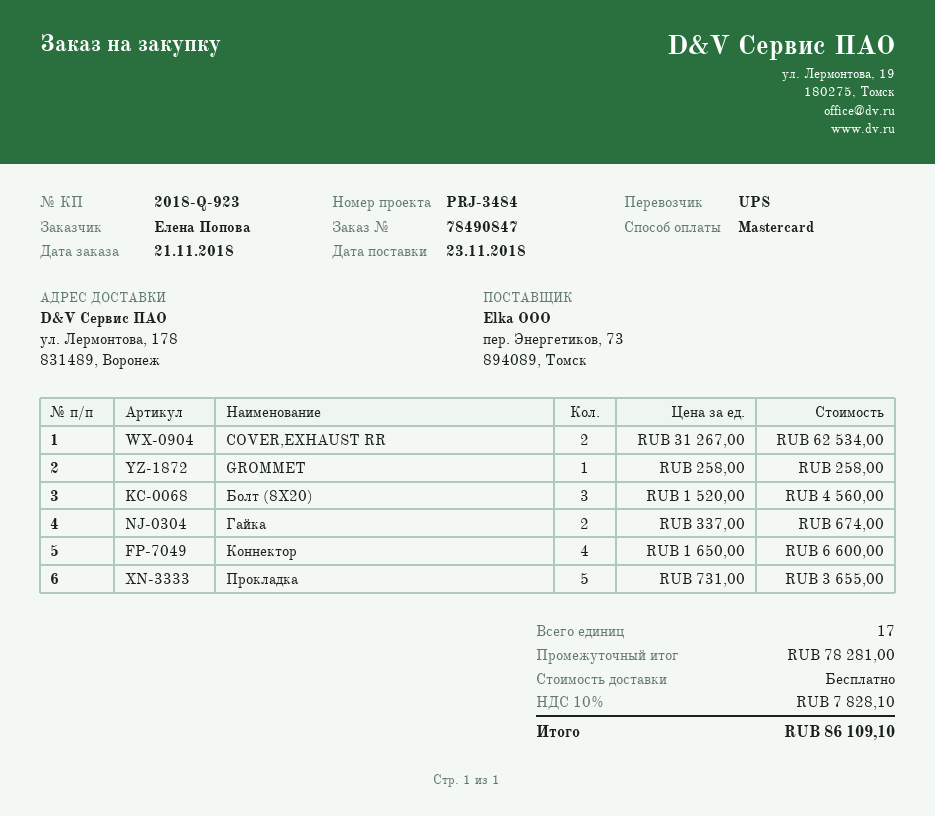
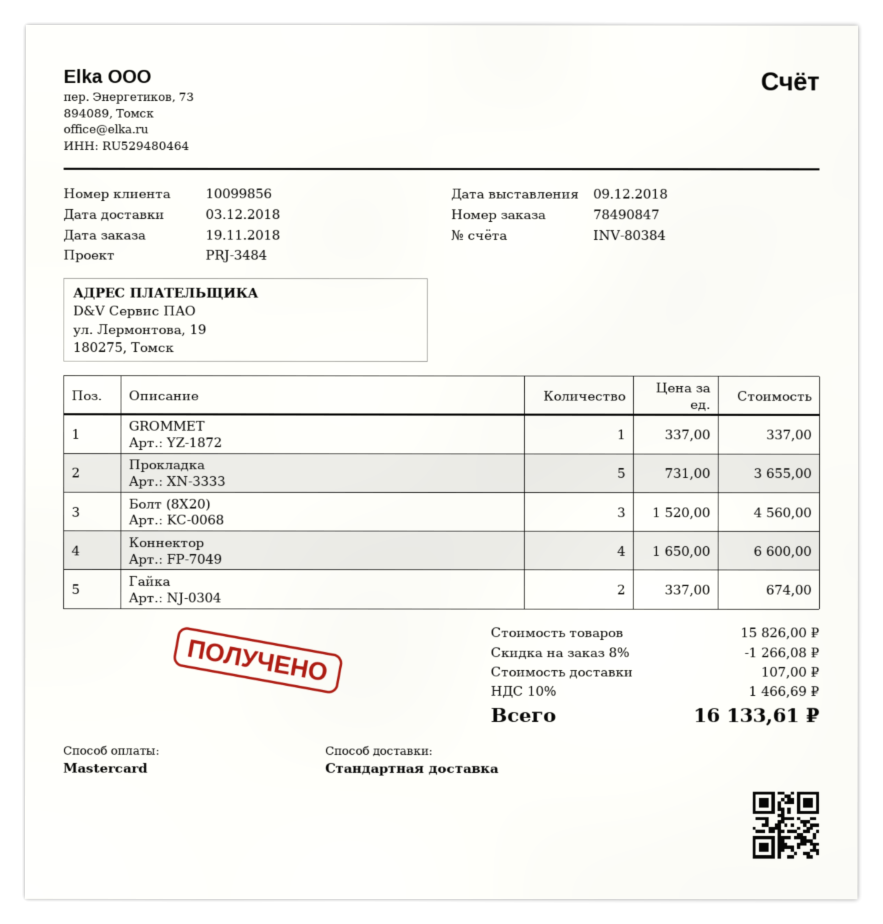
order date: 2018-11-21 -> 2018-11-19
delivery date: 2018-11-23 -> 2018-12-03
shipping method: UPS -> standard
COVER,EXHAUST RR: 2 x 31267.00 = 62534.00 -> none
GROMMET: 1 x 258.00 = 258.00 -> 1 x 337.00 = 337.00
subtotal: 78281.00 -> 15826.00
discount: none -> 8% = 1266.08
shipping: 0.00 -> 107.00
tax: 10% = 7828.10 -> 10% = 1466.69
total: 86109.10 -> 16133.61

